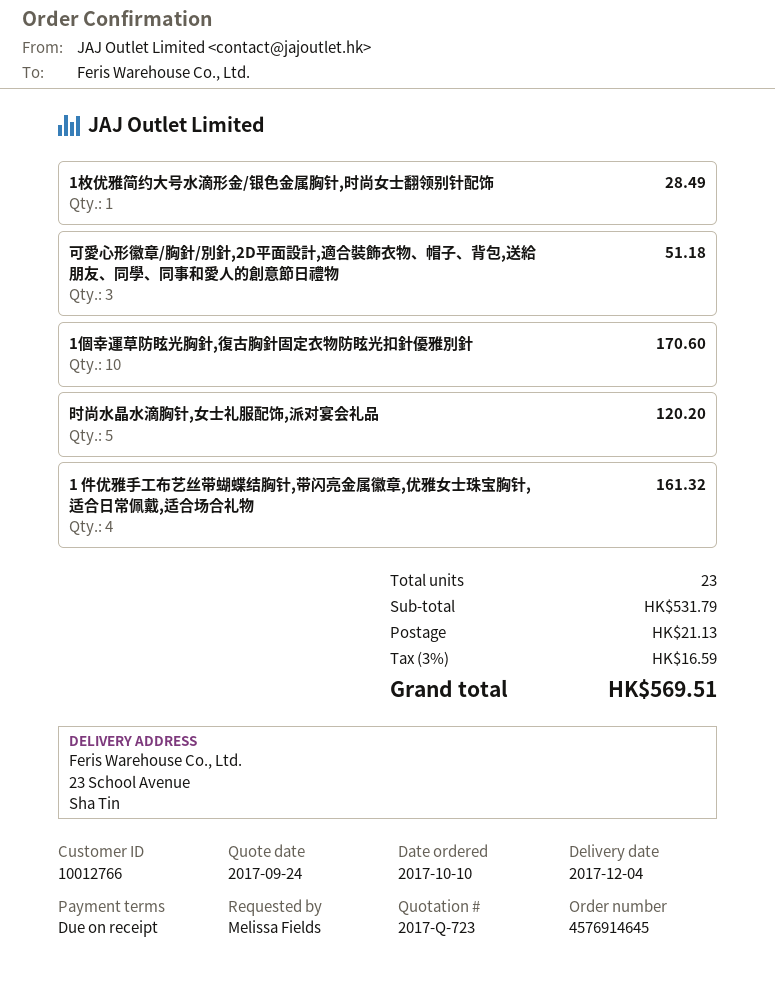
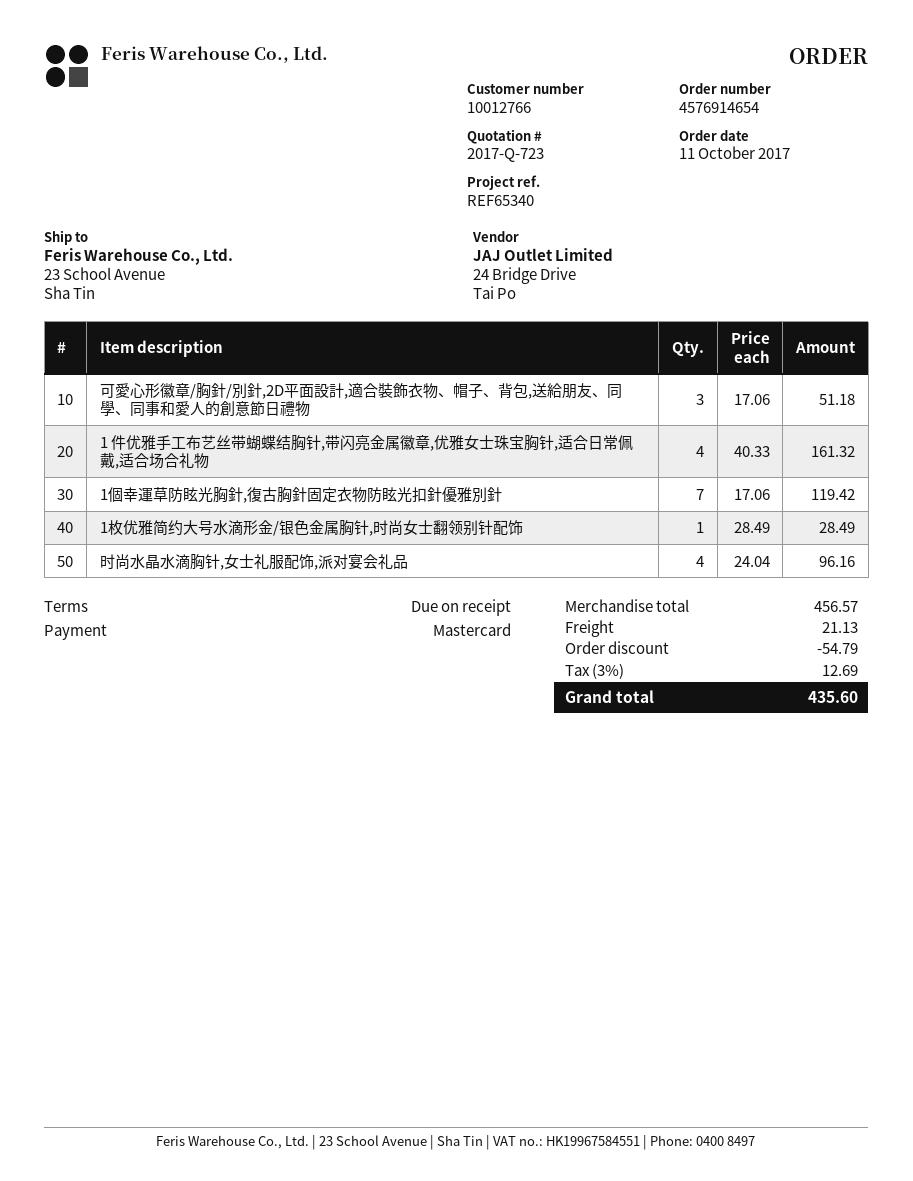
order number: 4576914645 -> 4576914654
order date: 2017-10-10 -> 2017-10-11
1個幸運草防眩光胸針,復古胸針固定衣物防眩光扣針優雅別針: 10 for 170.60 -> 7 for 119.42
时尚水晶水滴胸针,女士礼服配饰,派对宴会礼品: 5 for 120.20 -> 4 for 96.16
subtotal: 531.79 -> 456.57
discount: none -> 54.79
tax: 3% = 16.59 -> 3% = 12.69
total: 569.51 -> 435.60

